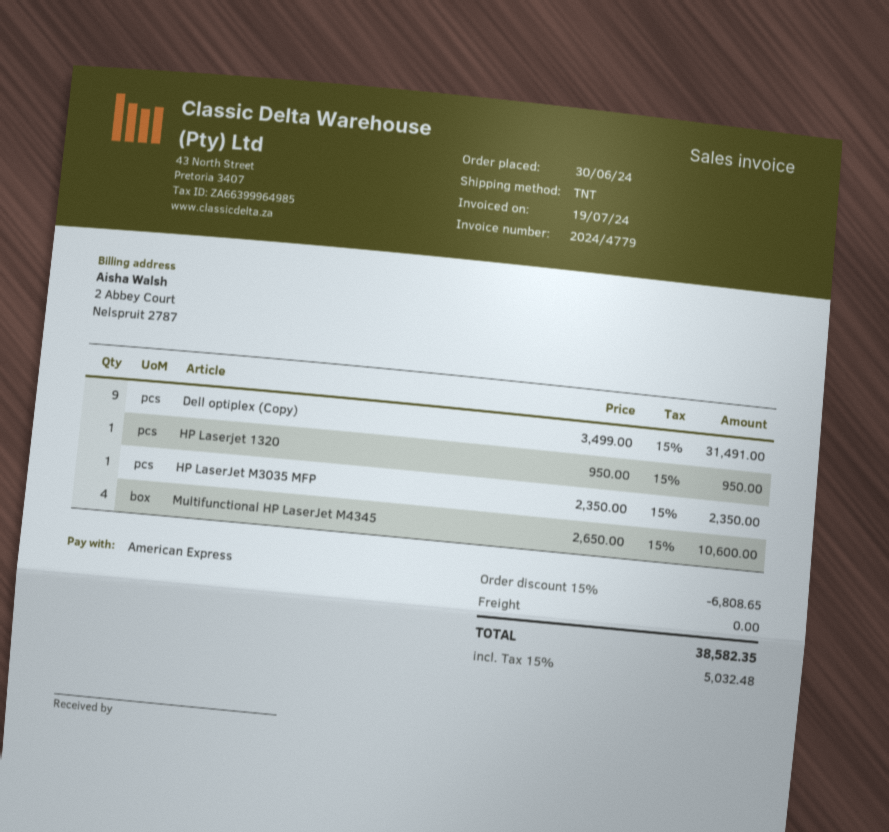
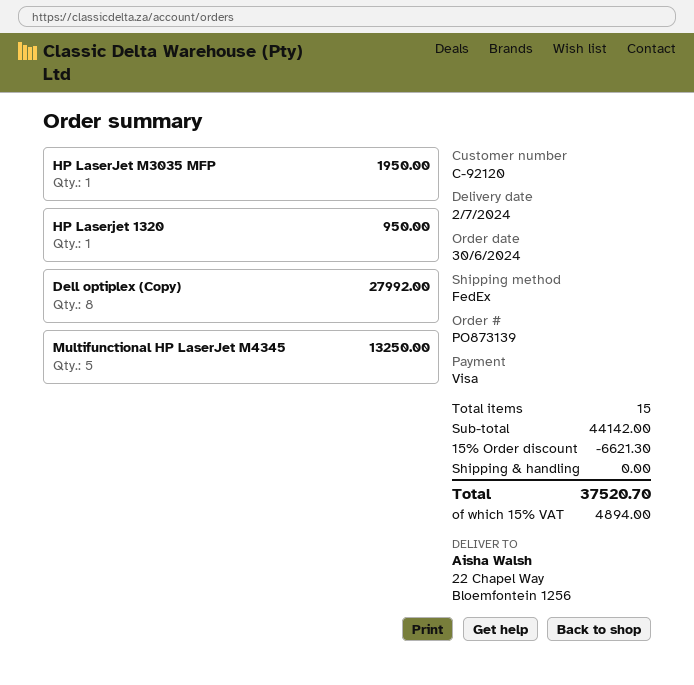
payment method: American Express -> Visa
shipping method: TNT -> FedEx
Dell optiplex (Copy): 9 for 31491.00 -> 8 for 27992.00
HP LaserJet M3035 MFP: 1 for 2350.00 -> 1 for 1950.00
Multifunctional HP LaserJet M4345: 4 for 10600.00 -> 5 for 13250.00
discount: 15% = 6808.65 -> 15% = 6621.30
tax: 15% = 5032.48 -> 15% = 4894.00
total: 38582.35 -> 37520.70

